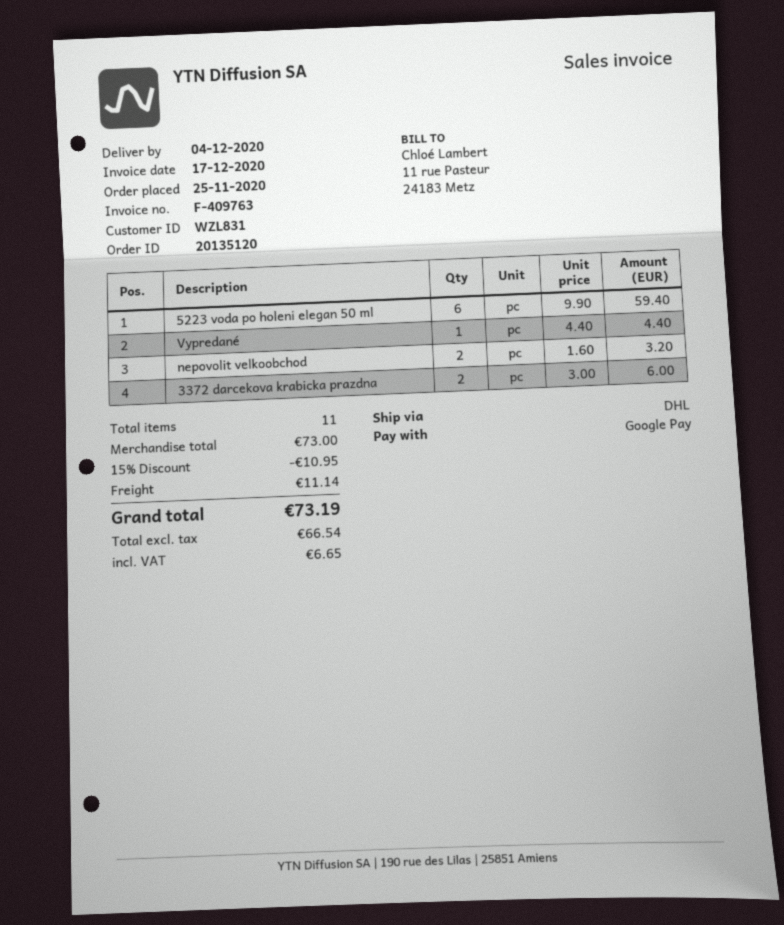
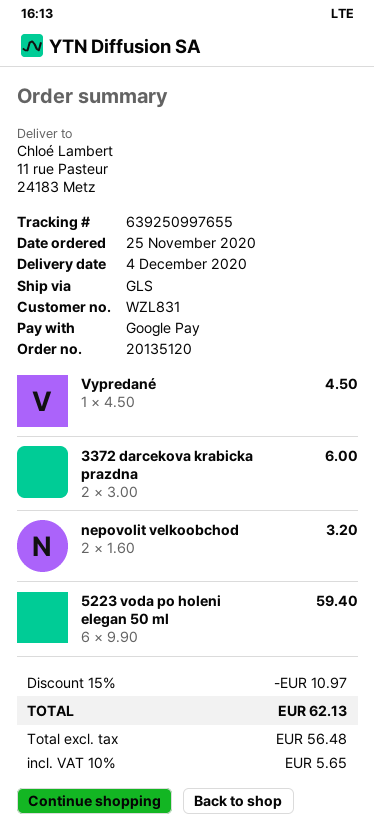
shipping method: DHL -> GLS
Vypredané: 1 x 4.40 = 4.40 -> 1 x 4.50 = 4.50
discount: 15% = 10.95 -> 15% = 10.97
shipping: 11.14 -> none
net: 66.54 -> 56.48
tax: 6.65 -> 5.65
total: 73.19 -> 62.13

